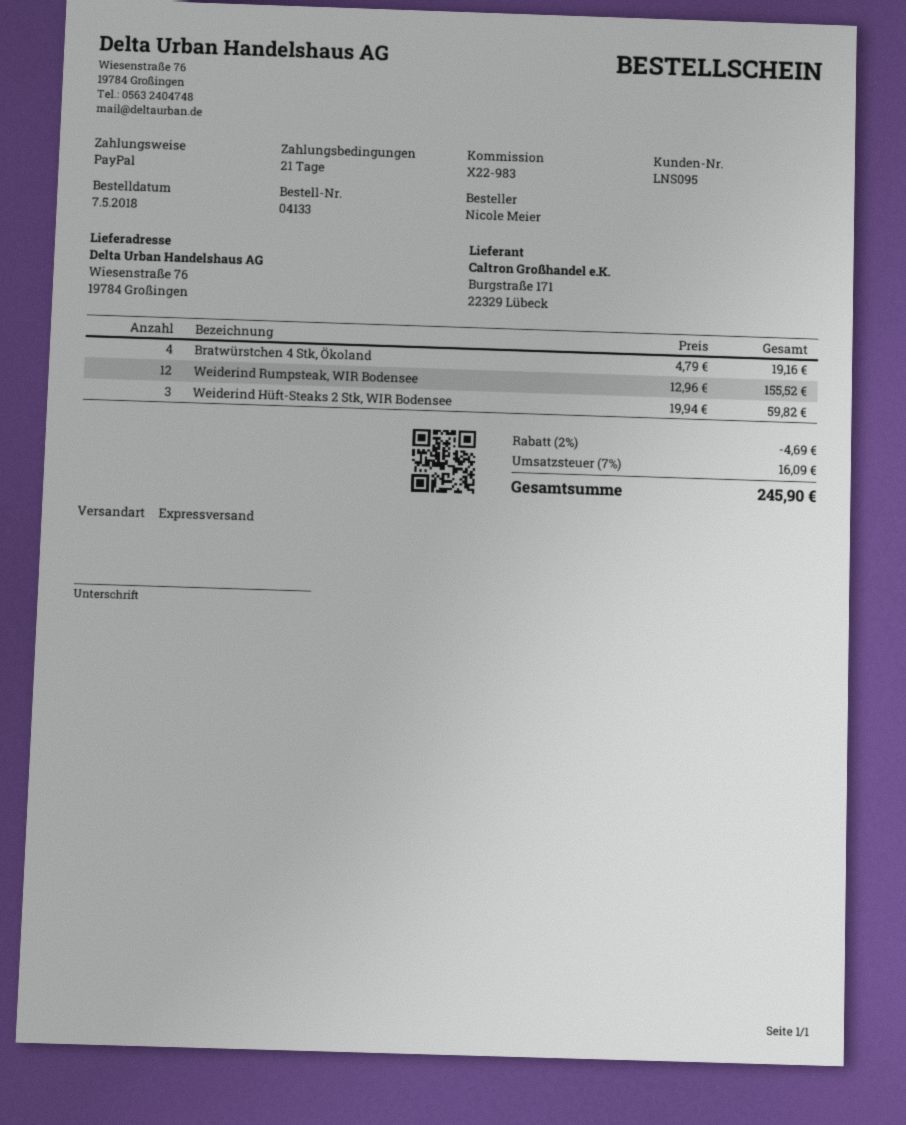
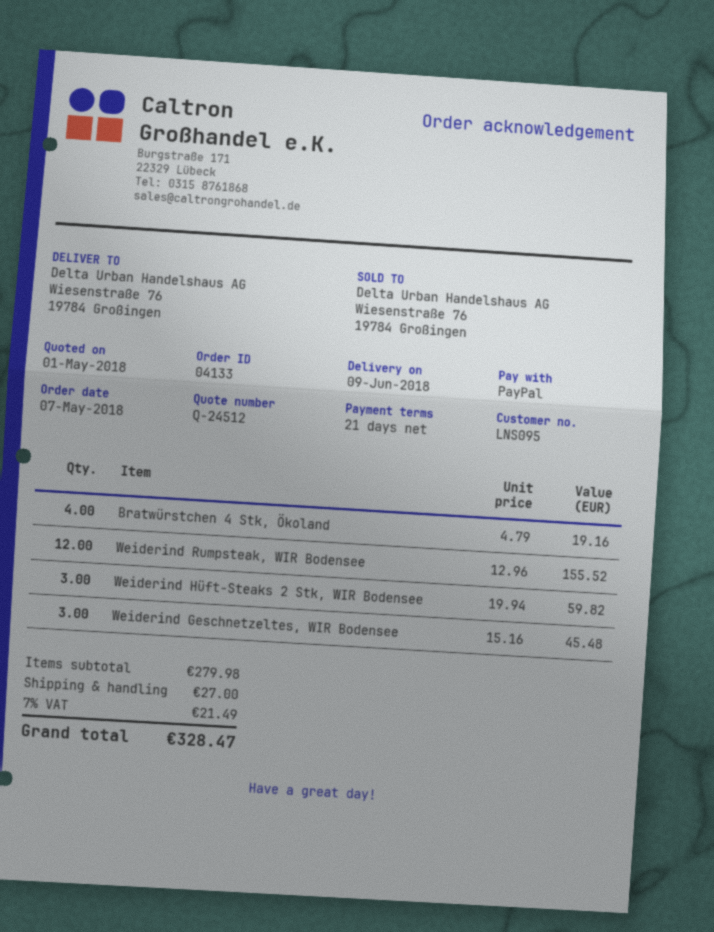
Weiderind Geschnetzeltes, WIR Bodensee: none -> 3 x 15.16 = 45.48
discount: 2% = 4.69 -> none
shipping: none -> 27.00
tax: 7% = 16.09 -> 7% = 21.49
total: 245.90 -> 328.47

